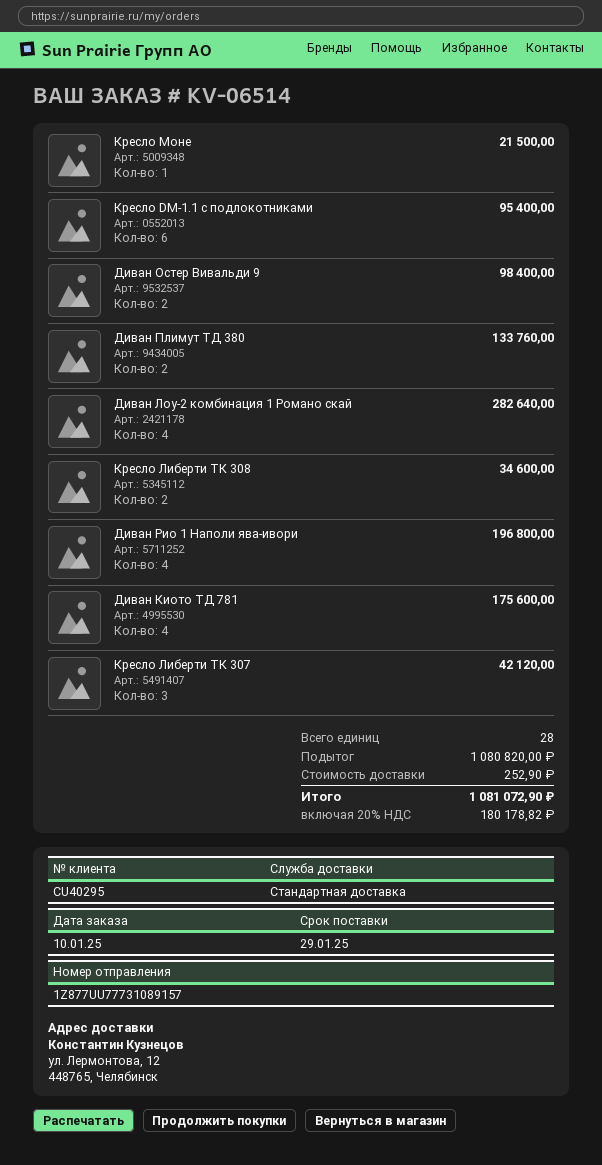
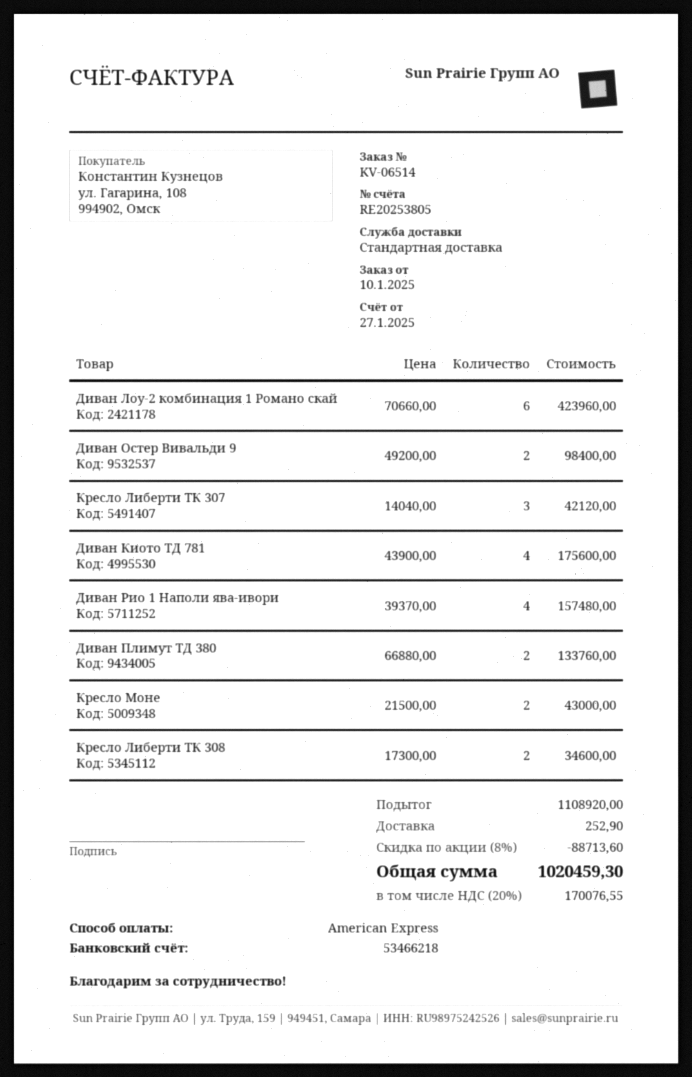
Кресло Моне: 1 for 21500.00 -> 2 for 43000.00
Кресло DM-1.1 с подлокотниками: 6 for 95400.00 -> none
Диван Лоу-2 комбинация 1 Романо скай: 4 for 282640.00 -> 6 for 423960.00
Диван Рио 1 Наполи ява-ивори: 4 for 196800.00 -> 4 for 157480.00
subtotal: 1080820.00 -> 1108920.00
discount: none -> 8% = 88713.60
tax: 20% = 180178.82 -> 20% = 170076.55
total: 1081072.90 -> 1020459.30

